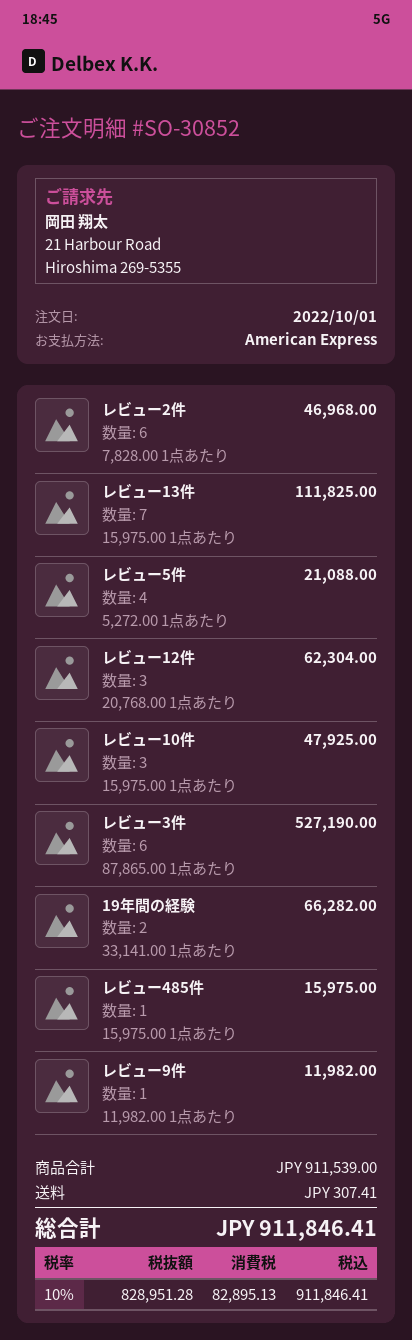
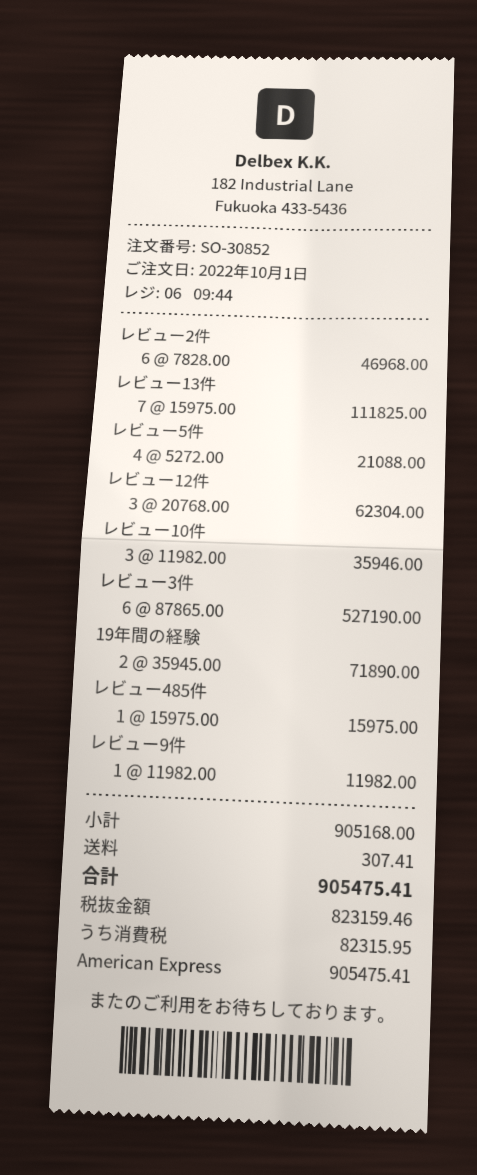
レビュー10件: 3 x 15975.00 = 47925.00 -> 3 x 11982.00 = 35946.00
19年間の経験: 2 x 33141.00 = 66282.00 -> 2 x 35945.00 = 71890.00
subtotal: 911539.00 -> 905168.00
net: 828951.28 -> 823159.46
tax: 82895.13 -> 82315.95
total: 911846.41 -> 905475.41

